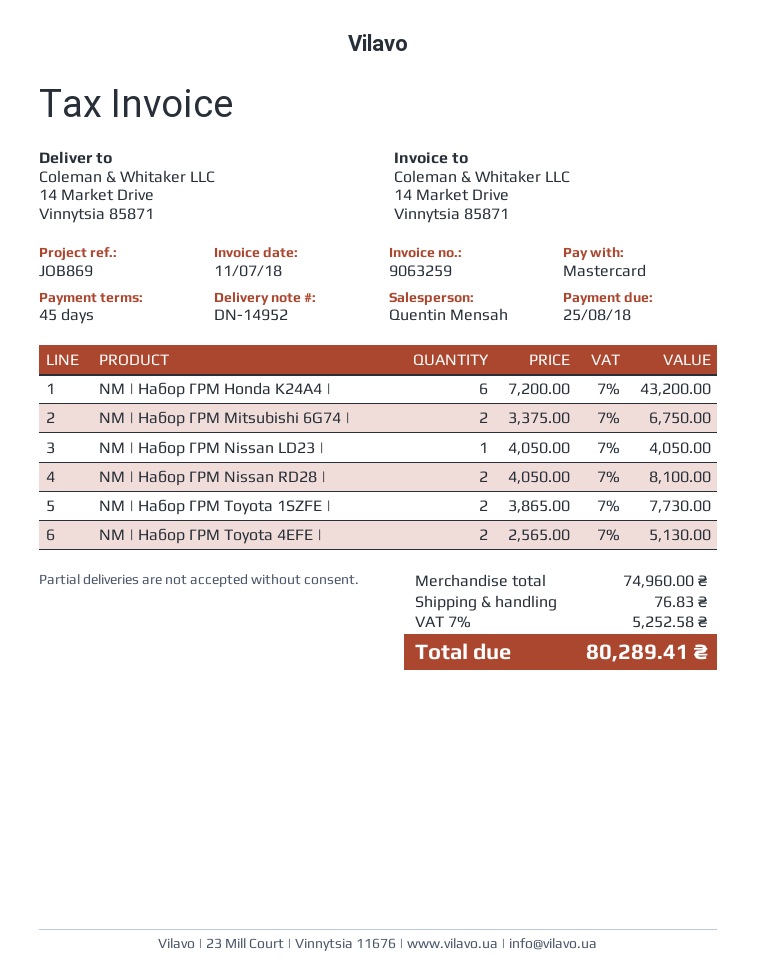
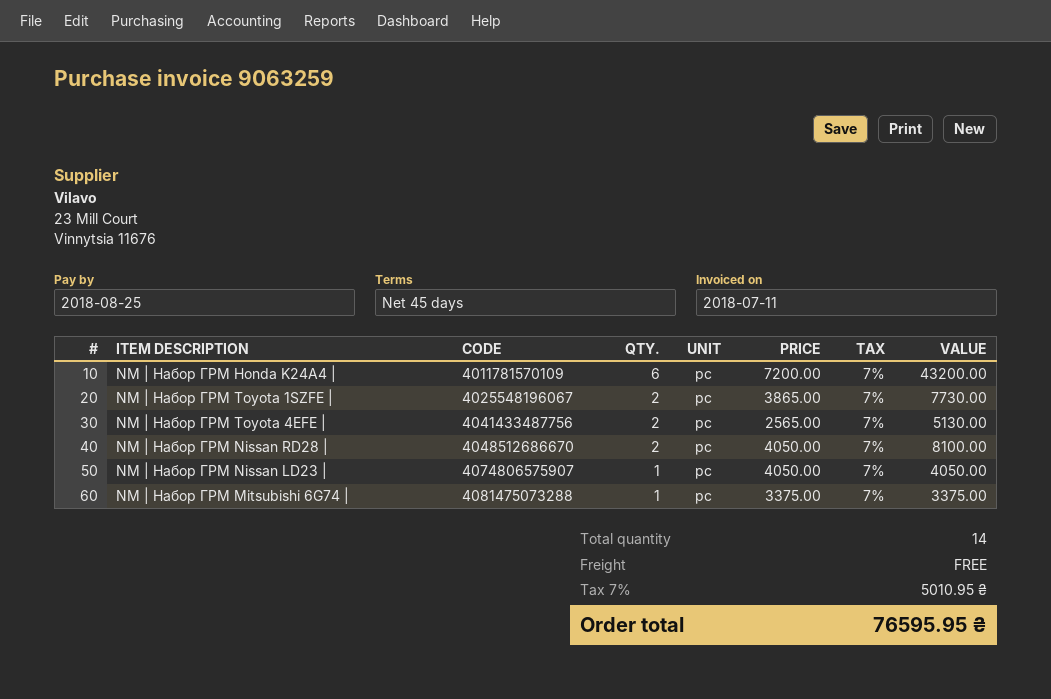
NM | Набор ГРМ Mitsubishi 6G74 |: 2 x 3375.00 = 6750.00 -> 1 x 3375.00 = 3375.00
shipping: 76.83 -> 0.00
tax: 7% = 5252.58 -> 7% = 5010.95
total: 80289.41 -> 76595.95

